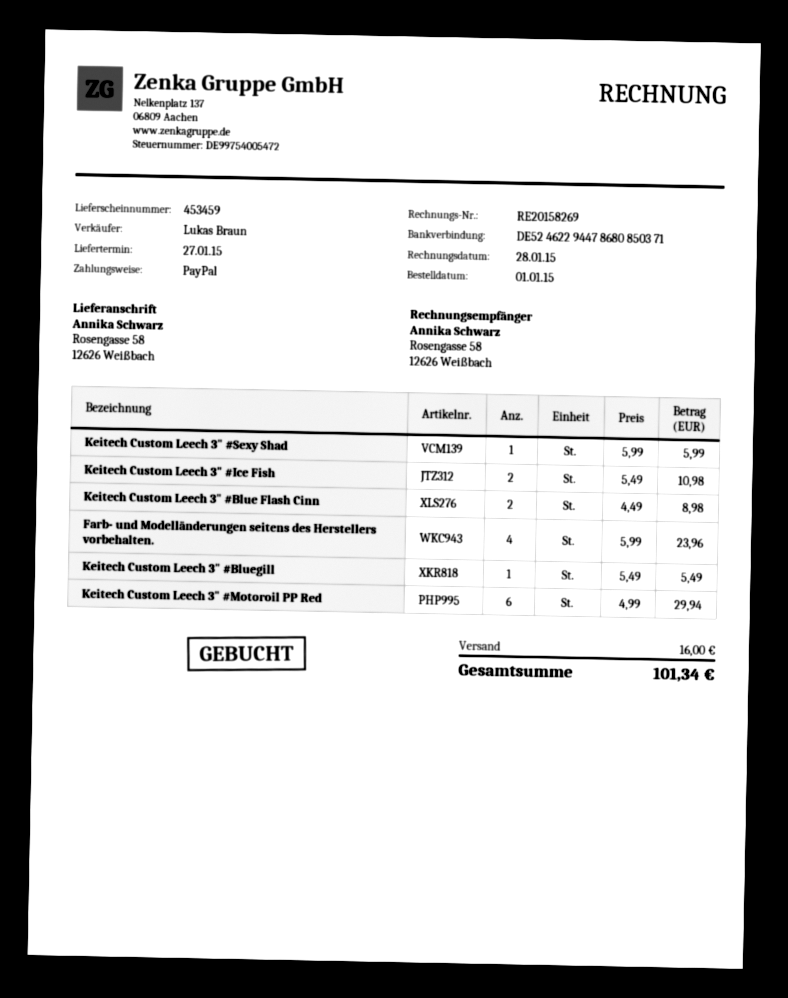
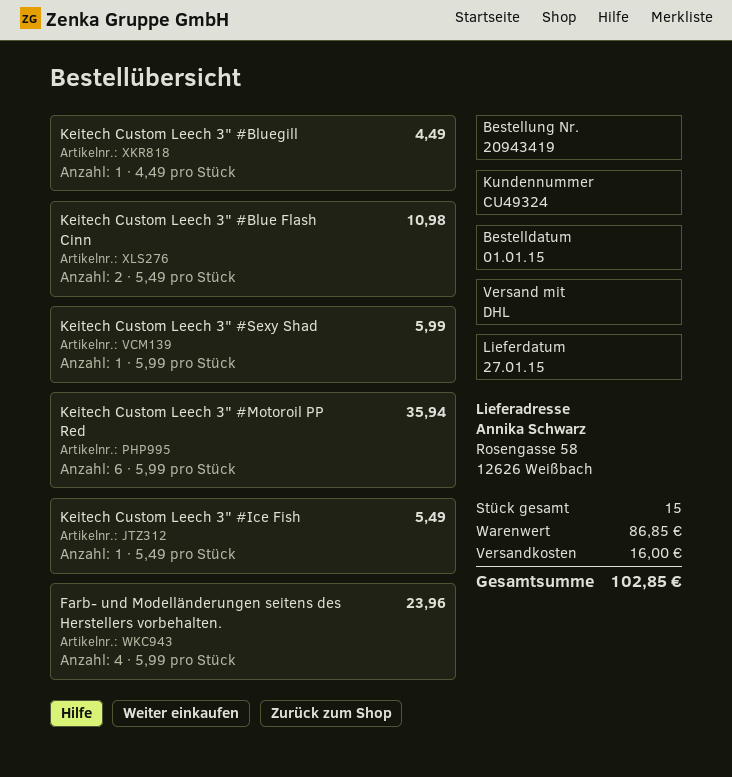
Keitech Custom Leech 3" #Ice Fish: 2 x 5.49 = 10.98 -> 1 x 5.49 = 5.49
Keitech Custom Leech 3" #Blue Flash Cinn: 2 x 4.49 = 8.98 -> 2 x 5.49 = 10.98
Keitech Custom Leech 3" #Bluegill: 1 x 5.49 = 5.49 -> 1 x 4.49 = 4.49
Keitech Custom Leech 3" #Motoroil PP Red: 6 x 4.99 = 29.94 -> 6 x 5.99 = 35.94
total: 101.34 -> 102.85

